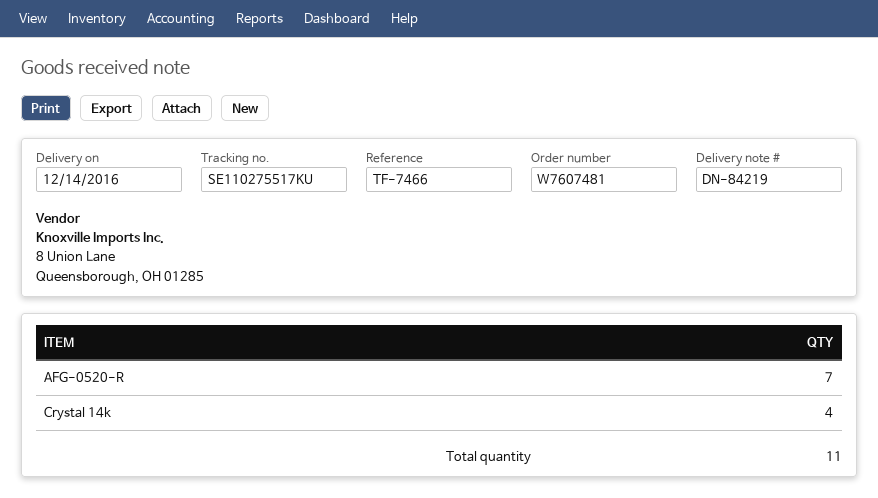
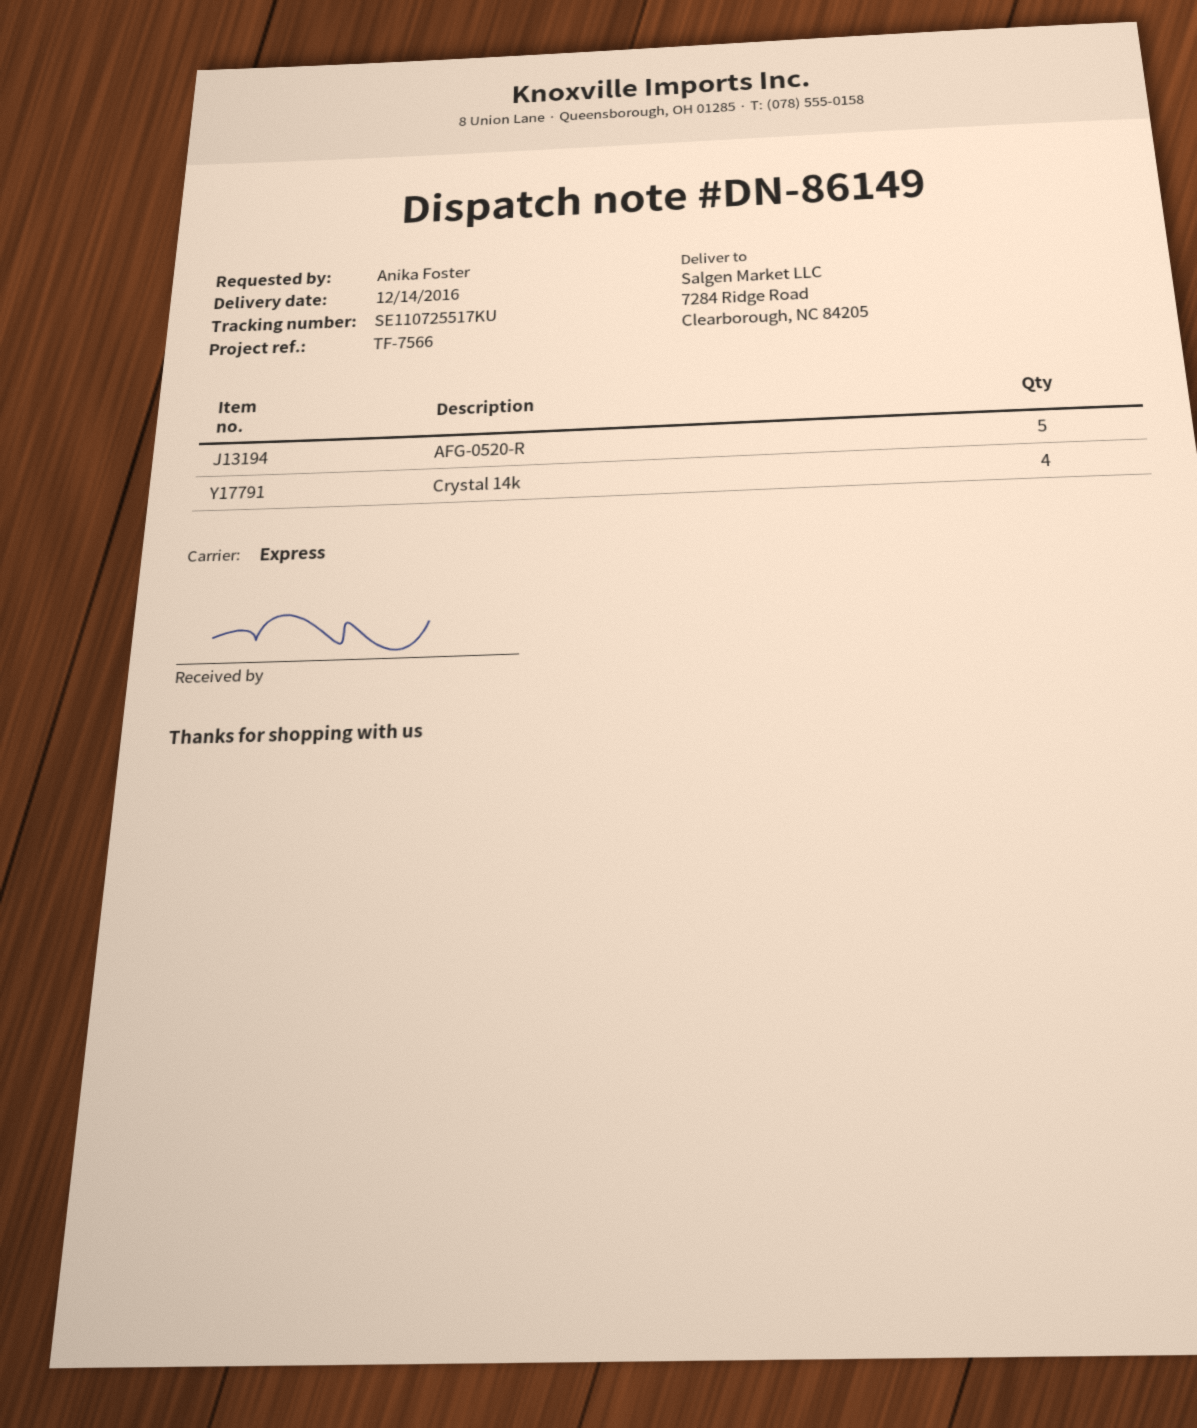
delivery note number: DN-84219 -> DN-86149
reference: TF-7466 -> TF-7566
tracking number: SE110275517KU -> SE110725517KU
AFG-0520-R: 7 -> 5

